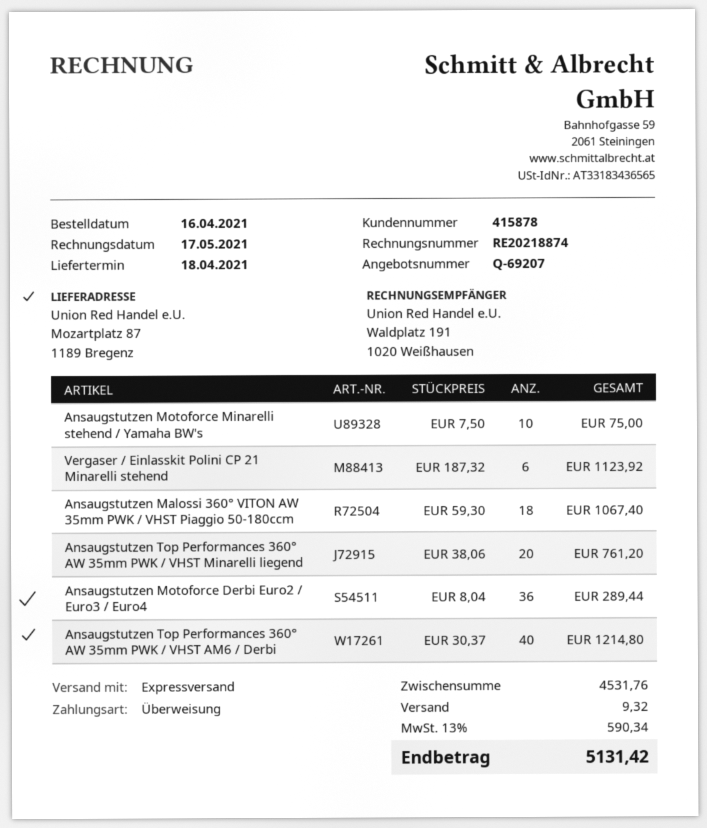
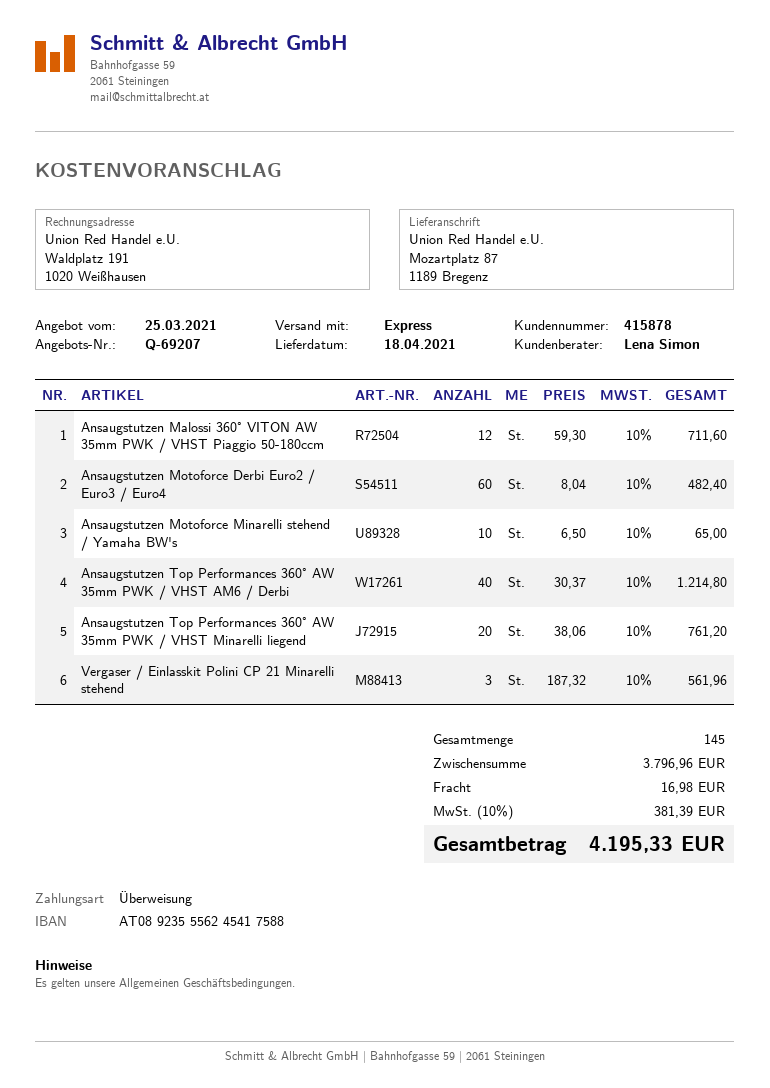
Ansaugstutzen Motoforce Minarelli stehend / Yamaha BW's: 10 x 7.50 = 75.00 -> 10 x 6.50 = 65.00
Vergaser / Einlasskit Polini CP 21 Minarelli stehend: 6 x 187.32 = 1123.92 -> 3 x 187.32 = 561.96
Ansaugstutzen Malossi 360° VITON AW 35mm PWK / VHST Piaggio 50-180ccm: 18 x 59.30 = 1067.40 -> 12 x 59.30 = 711.60
Ansaugstutzen Motoforce Derbi Euro2 / Euro3 / Euro4: 36 x 8.04 = 289.44 -> 60 x 8.04 = 482.40
subtotal: 4531.76 -> 3796.96
shipping: 9.32 -> 16.98
tax: 13% = 590.34 -> 10% = 381.39
total: 5131.42 -> 4195.33

